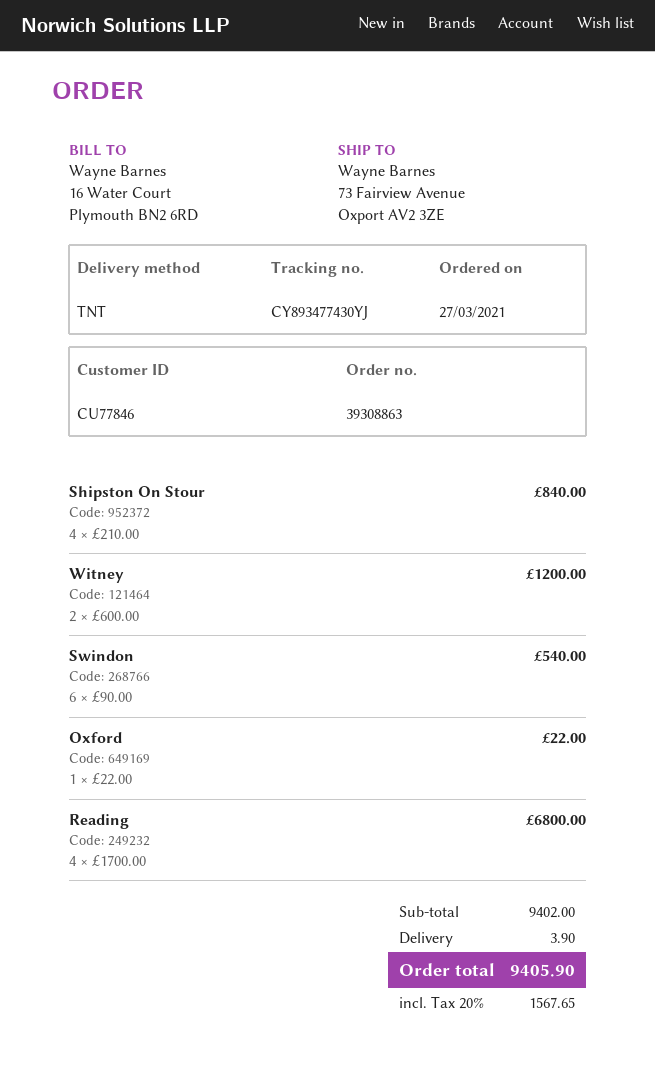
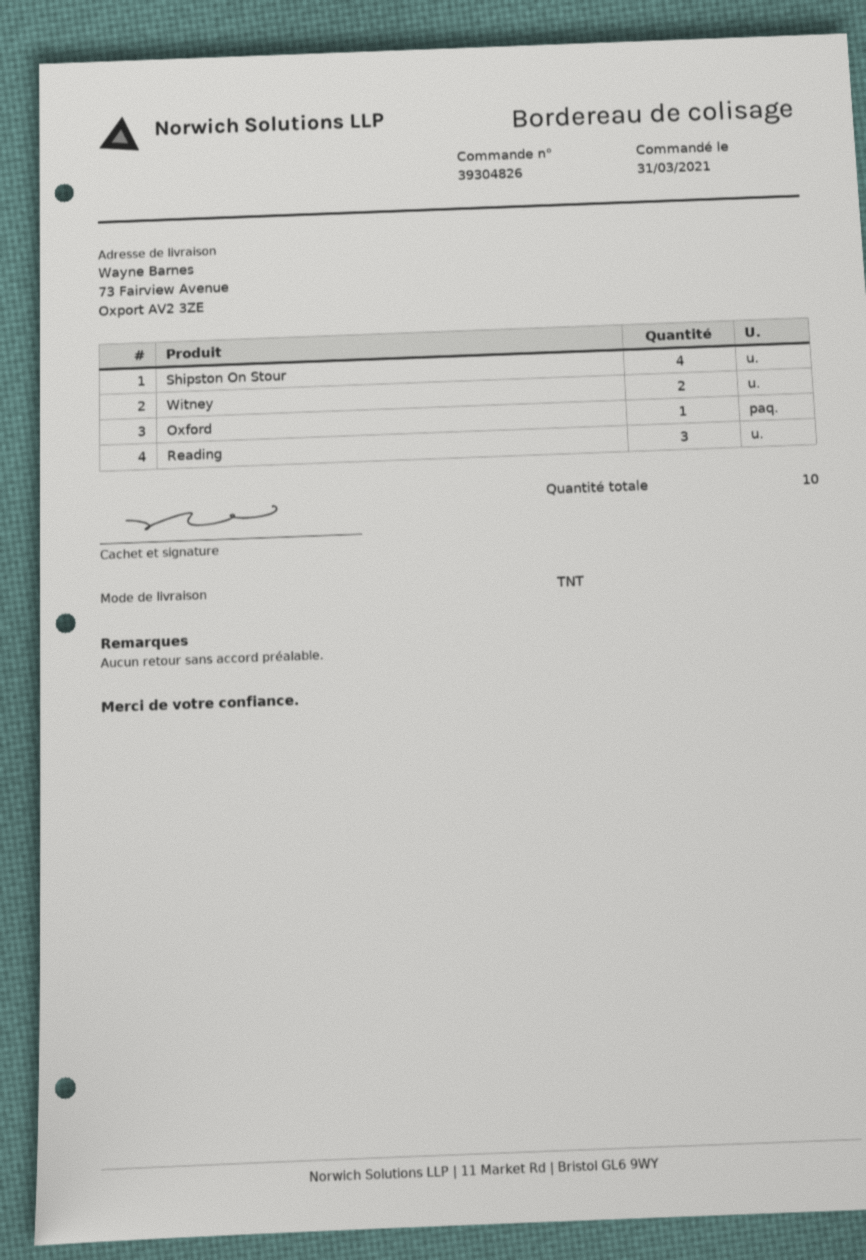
order number: 39308863 -> 39304826
order date: 2021-03-27 -> 2021-03-31
Swindon: 6 -> none
Reading: 4 -> 3

